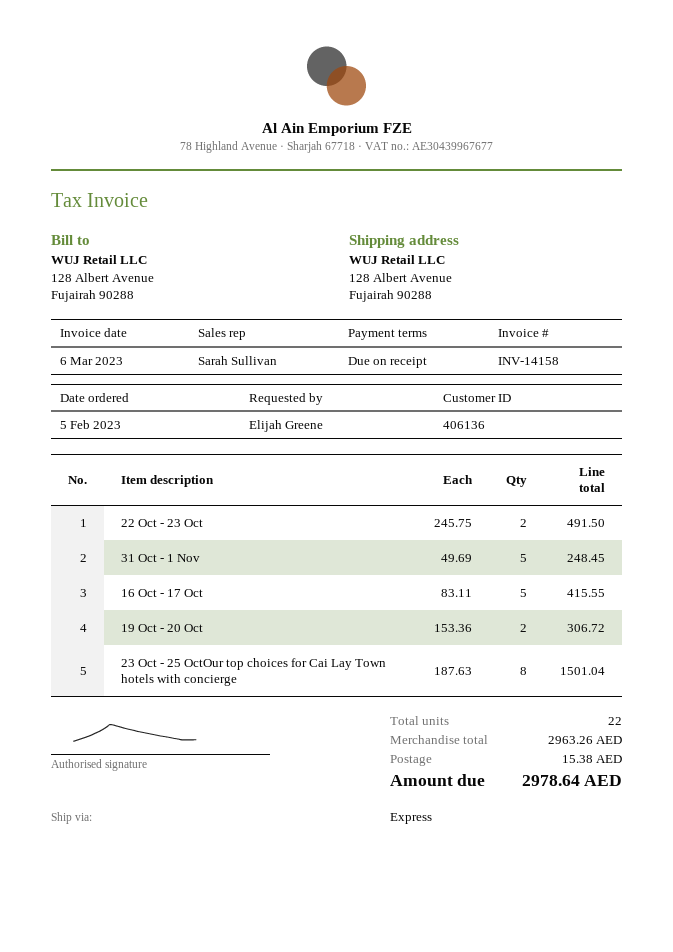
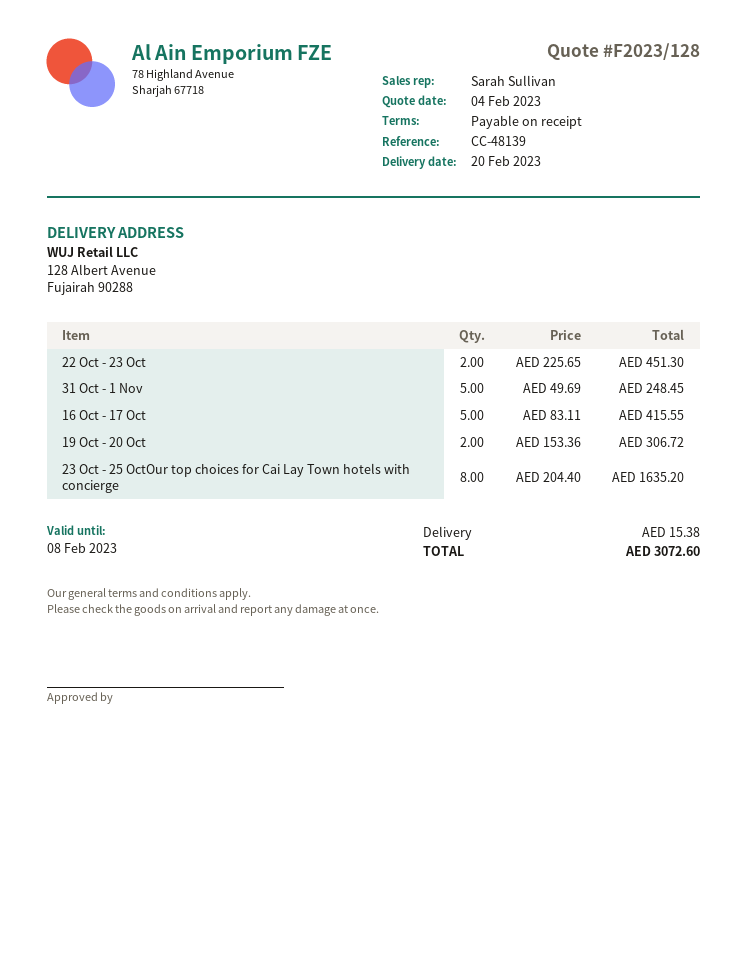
22 Oct - 23 Oct: 2 x 245.75 = 491.50 -> 2 x 225.65 = 451.30
23 Oct - 25 OctOur top choices for Cai Lay Town hotels with concierge: 8 x 187.63 = 1501.04 -> 8 x 204.40 = 1635.20
total: 2978.64 -> 3072.60

